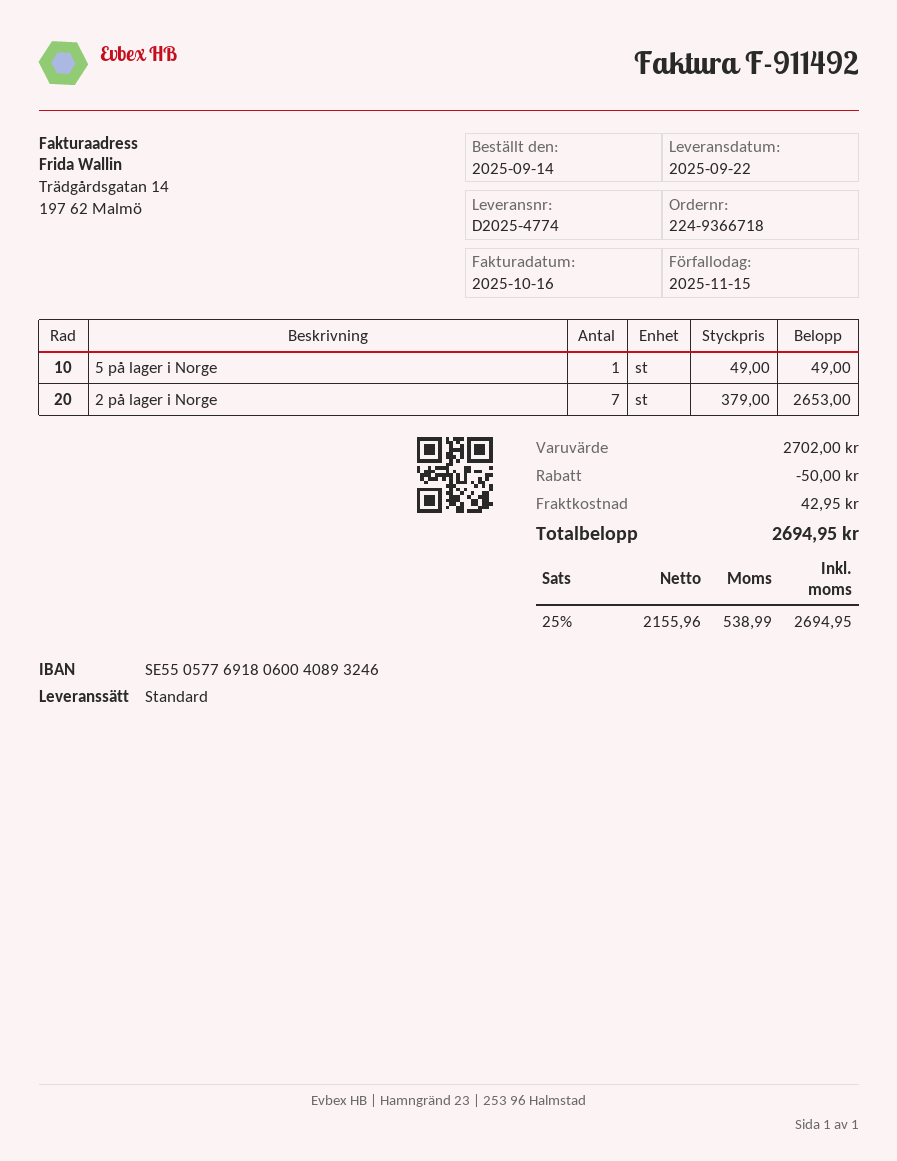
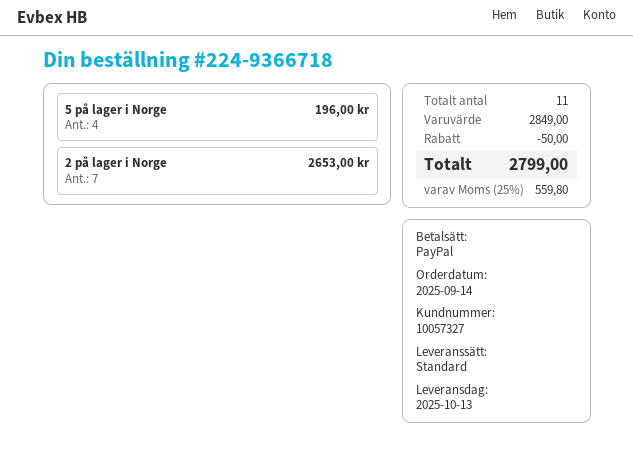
delivery date: 2025-09-22 -> 2025-10-13
5 på lager i Norge: 1 for 49.00 -> 4 for 196.00
subtotal: 2702.00 -> 2849.00
shipping: 42.95 -> none
tax: 25% = 538.99 -> 25% = 559.80
total: 2694.95 -> 2799.00

